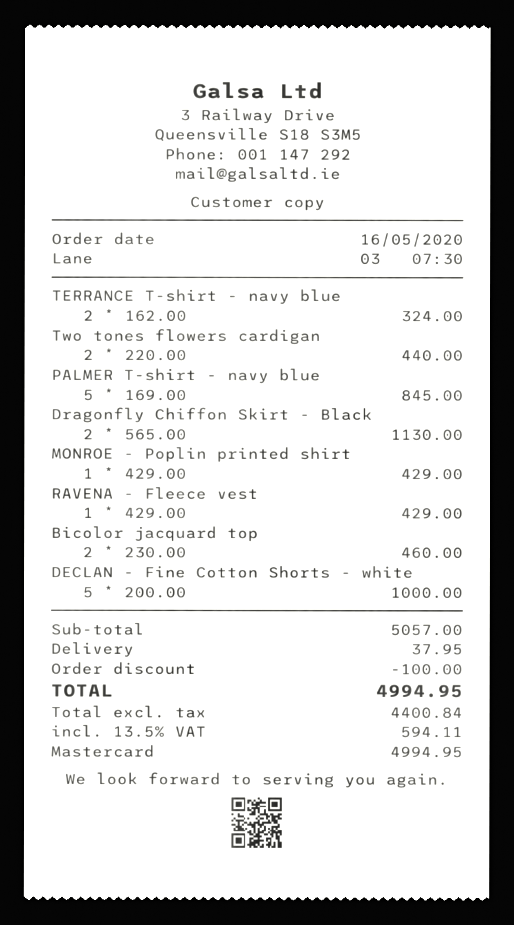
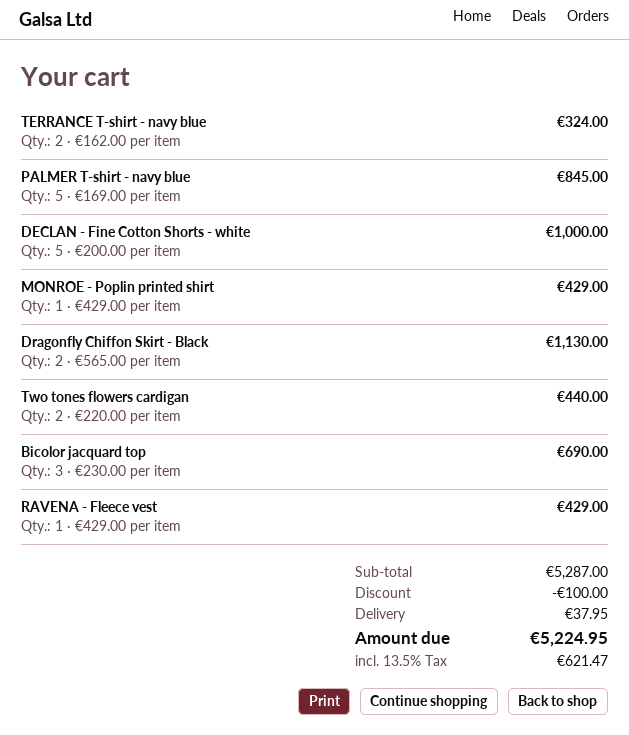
Bicolor jacquard top: 2 x 230.00 = 460.00 -> 3 x 230.00 = 690.00
subtotal: 5057.00 -> 5287.00
tax: 13.5% = 594.11 -> 13.5% = 621.47
total: 4994.95 -> 5224.95

